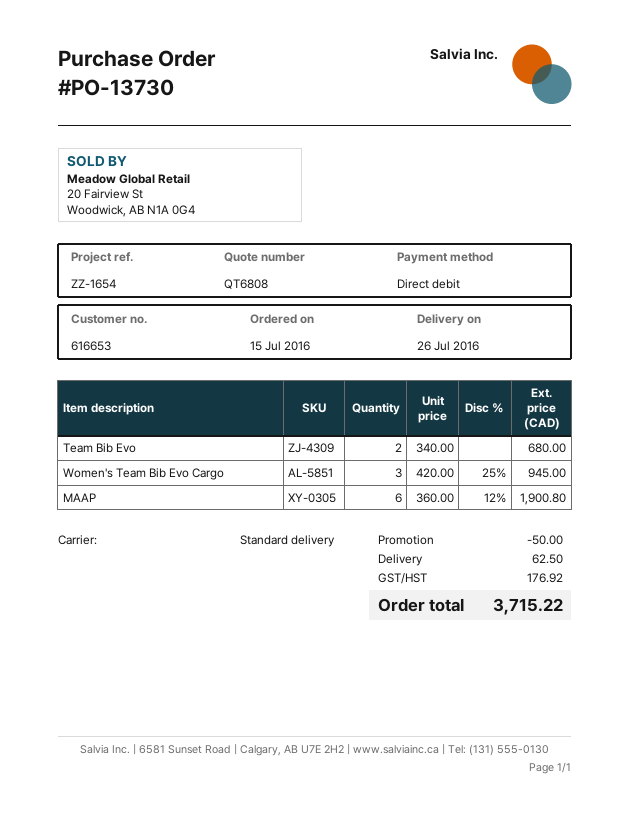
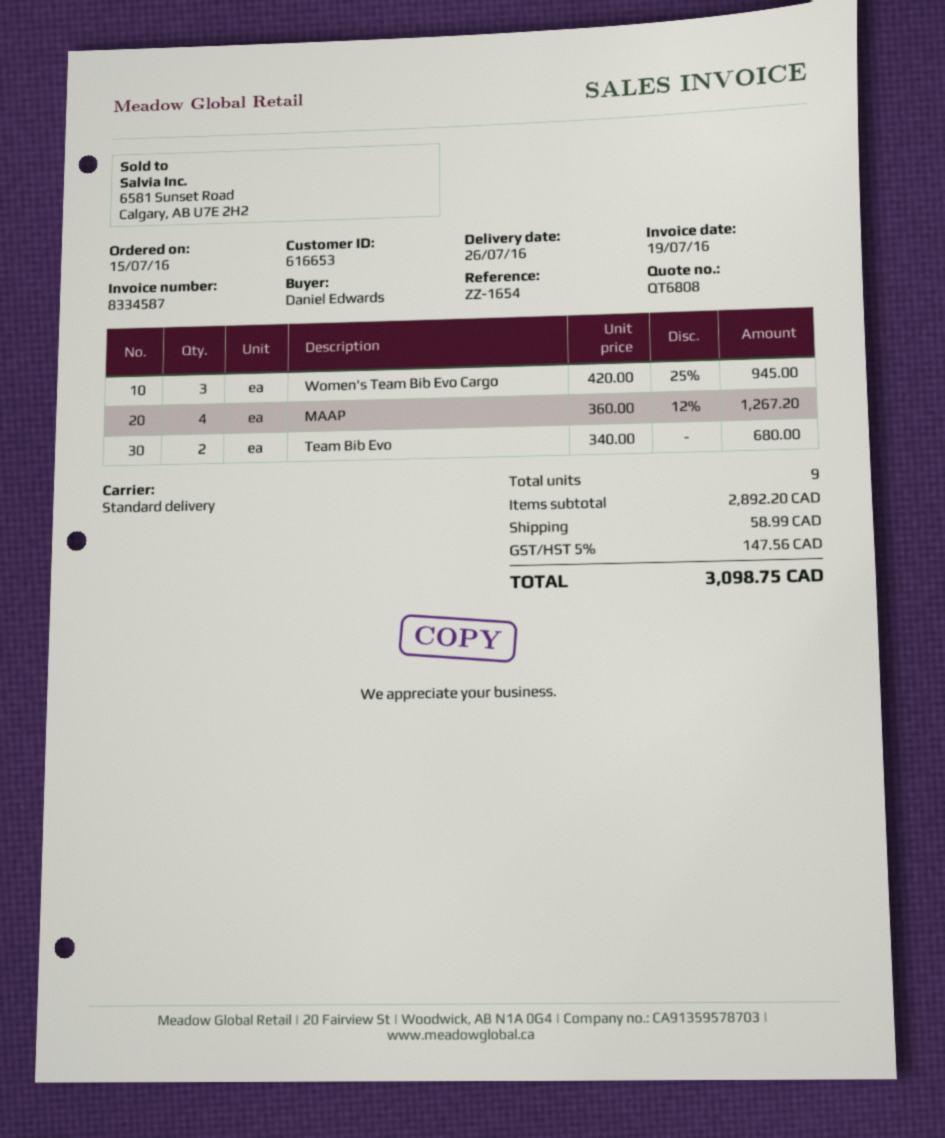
MAAP: 6 x 360.00 - 12% = 1900.80 -> 4 x 360.00 - 12% = 1267.20
discount: 50.00 -> none
shipping: 62.50 -> 58.99
tax: 176.92 -> 147.56
total: 3715.22 -> 3098.75

